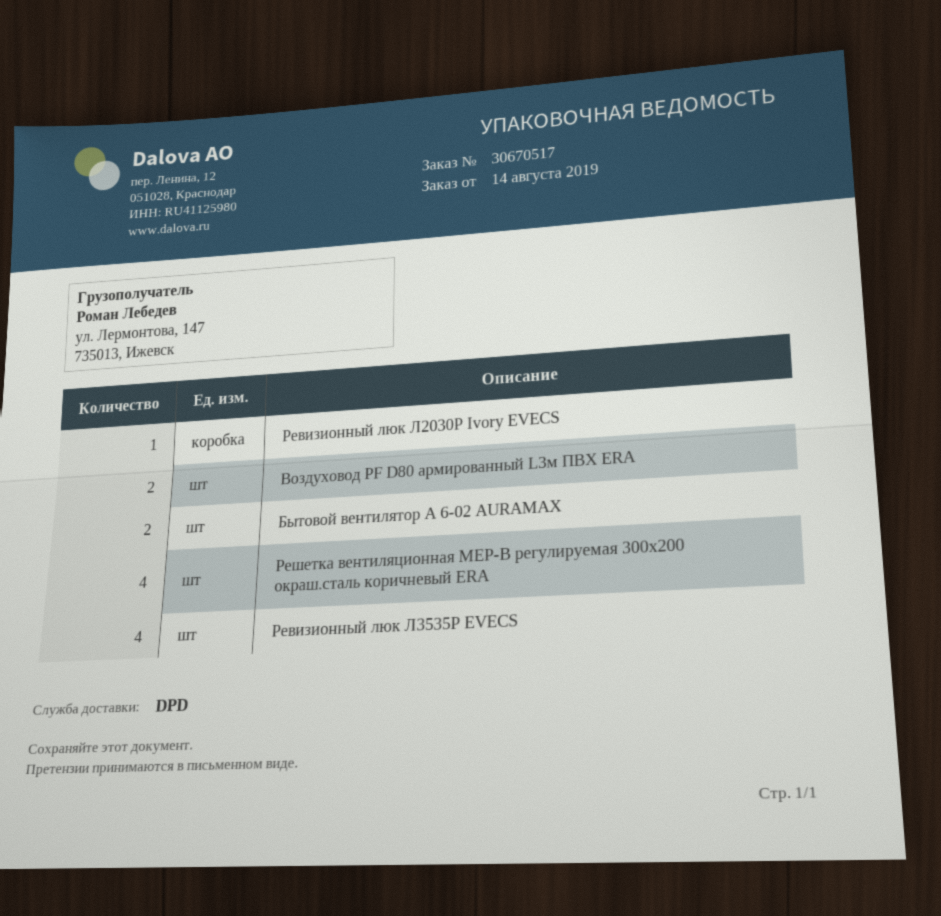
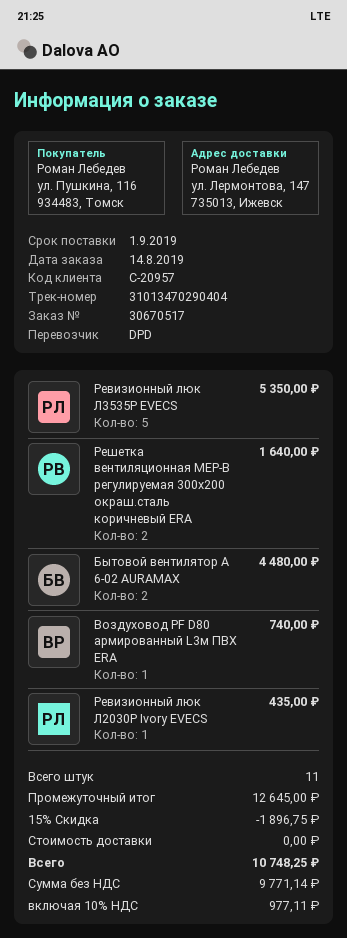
Воздуховод PF D80 армированный L3м ПВХ ERA: 2 -> 1
Решетка вентиляционная МЕР-В регулируемая 300х200 окраш.сталь коричневый ERA: 4 -> 2
Ревизионный люк Л3535Р EVECS: 4 -> 5

